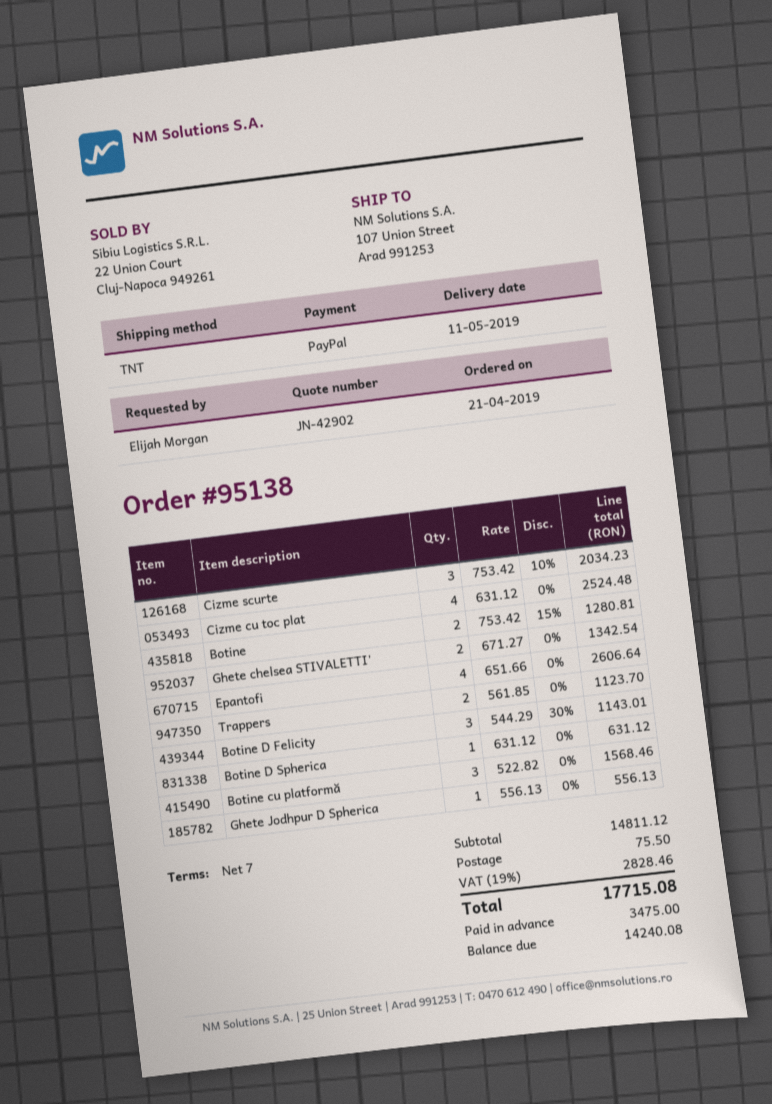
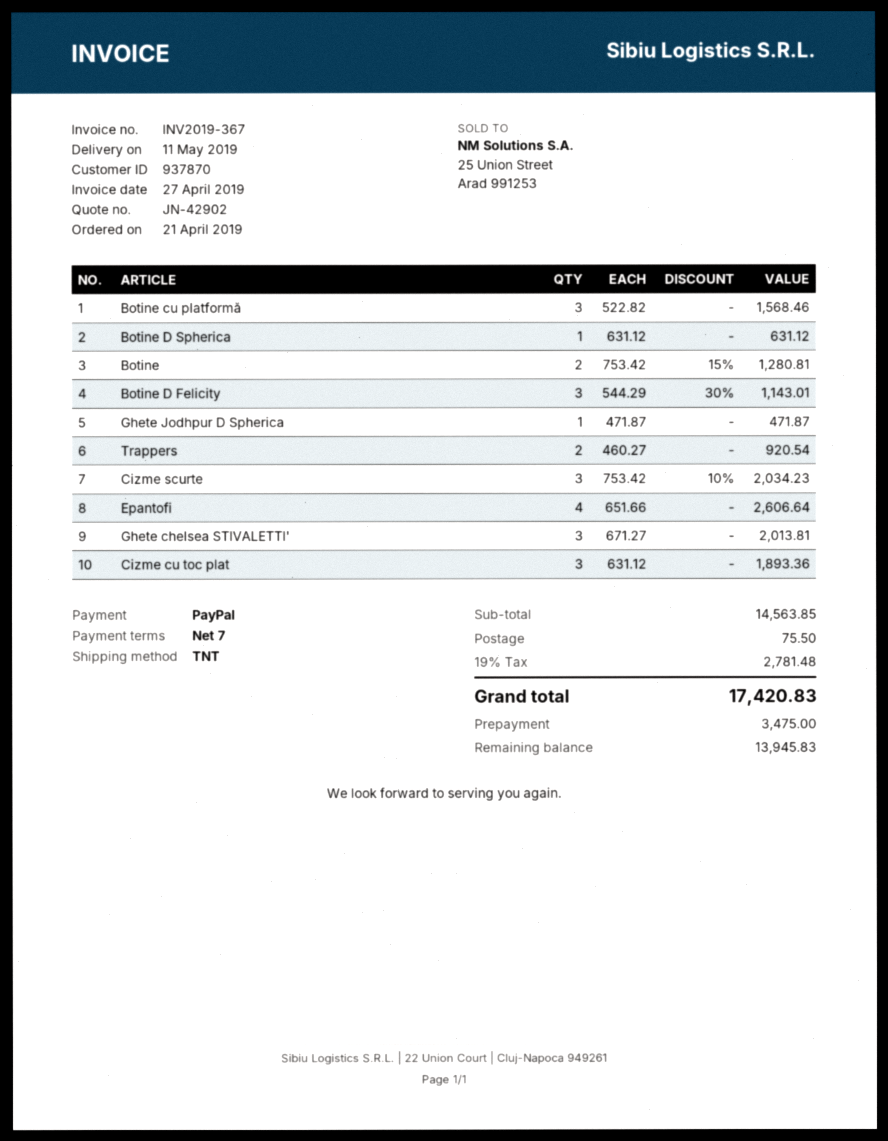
Cizme cu toc plat: 4 x 631.12 = 2524.48 -> 3 x 631.12 = 1893.36
Ghete chelsea STIVALETTI': 2 x 671.27 = 1342.54 -> 3 x 671.27 = 2013.81
Trappers: 2 x 561.85 = 1123.70 -> 2 x 460.27 = 920.54
Ghete Jodhpur D Spherica: 1 x 556.13 = 556.13 -> 1 x 471.87 = 471.87
subtotal: 14811.12 -> 14563.85
tax: 19% = 2828.46 -> 19% = 2781.48
total: 17715.08 -> 17420.83
balance: 14240.08 -> 13945.83

